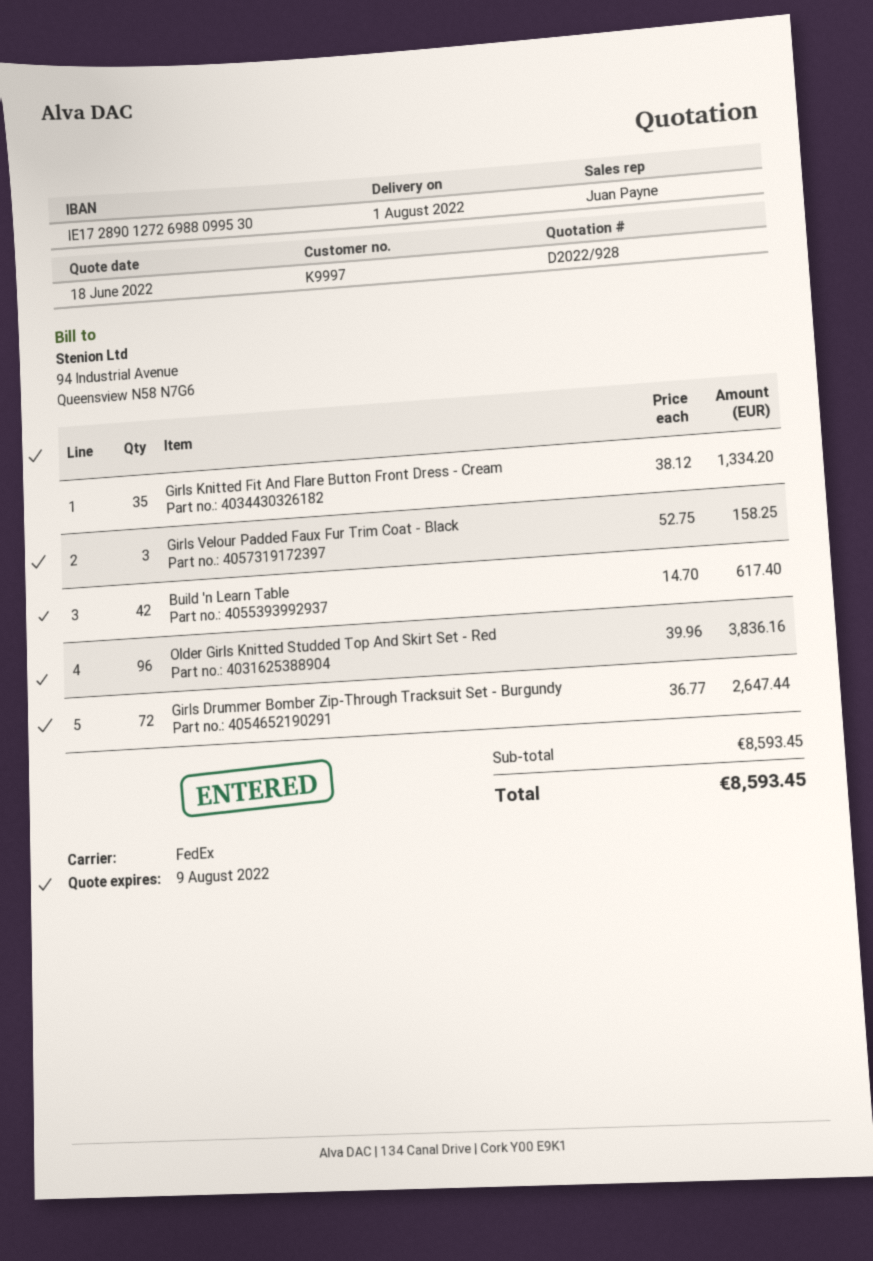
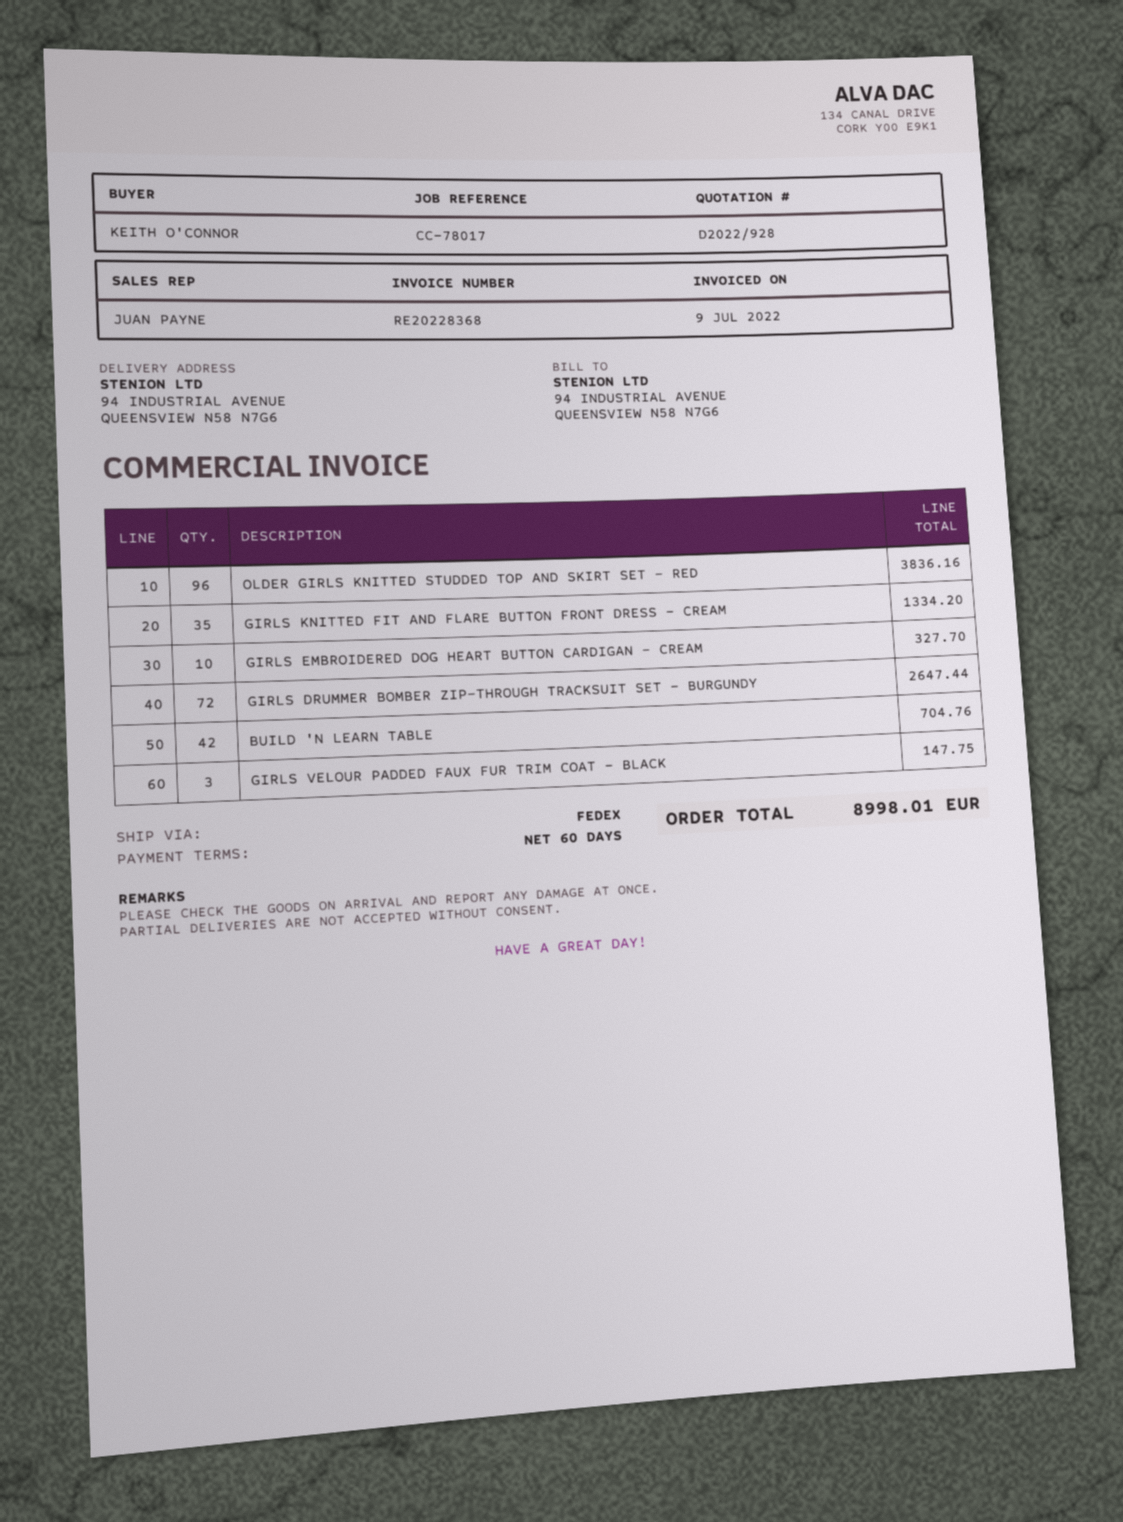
Girls Velour Padded Faux Fur Trim Coat - Black: 3 for 158.25 -> 3 for 147.75
Build 'n Learn Table: 42 for 617.40 -> 42 for 704.76
GIRLS EMBROIDERED DOG HEART BUTTON CARDIGAN - CREAM: none -> 10 for 327.70
total: 8593.45 -> 8998.01

